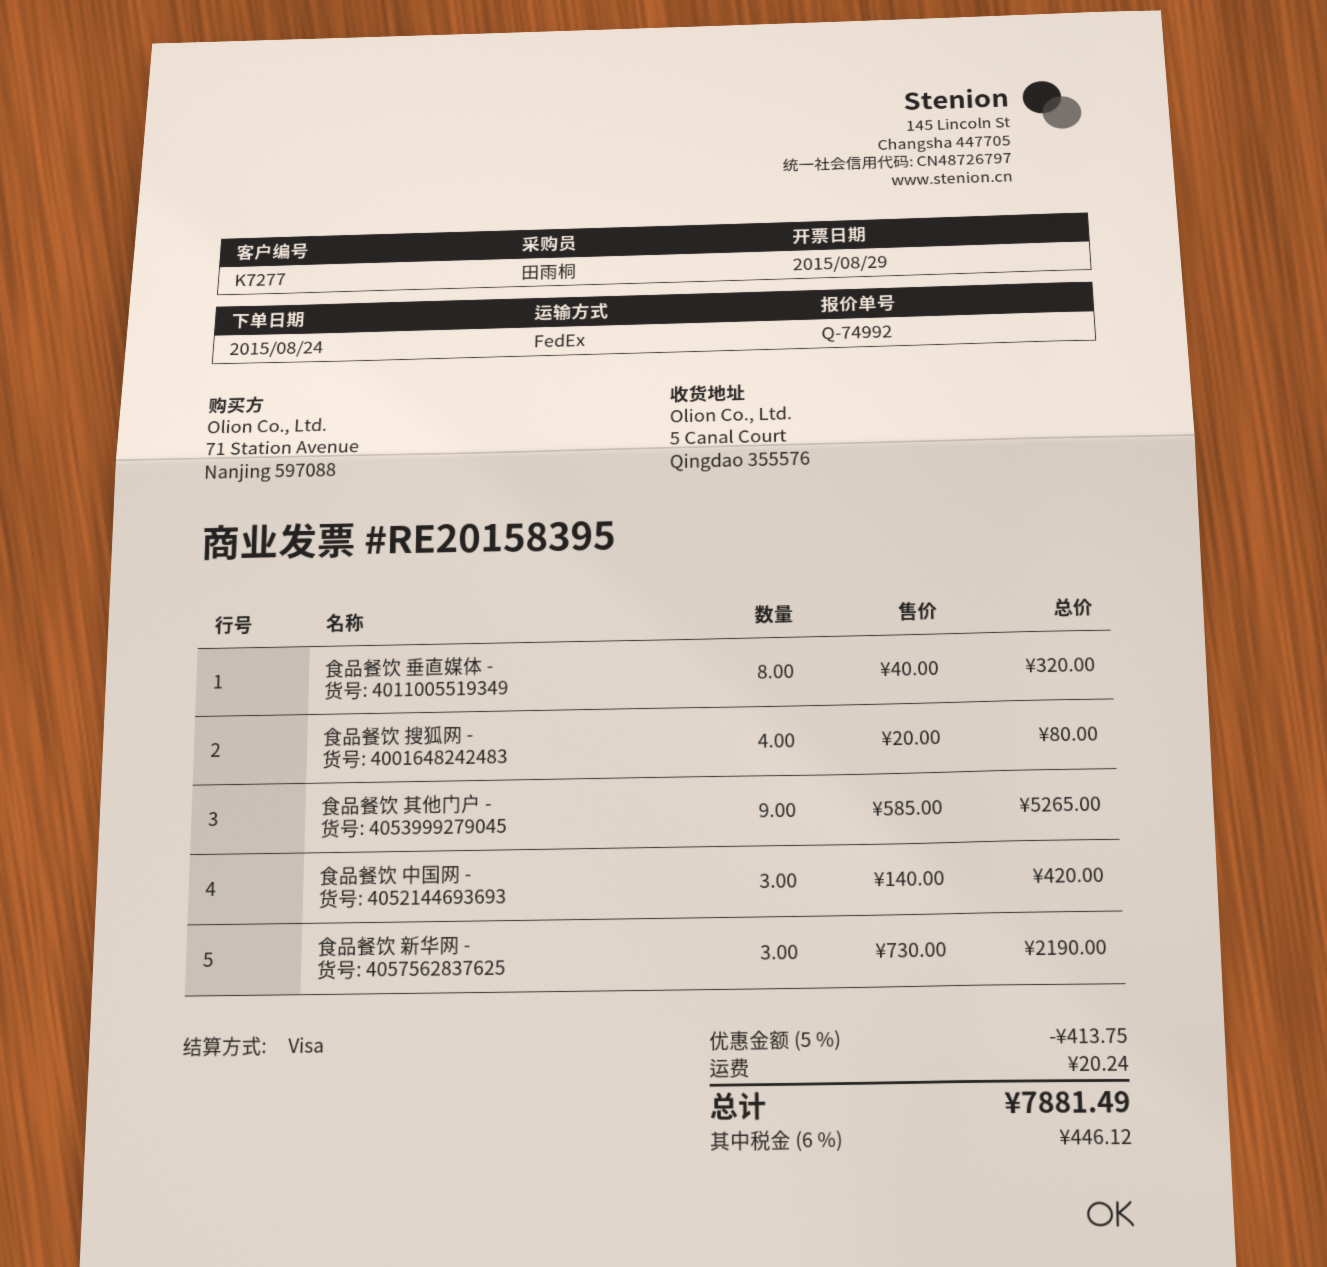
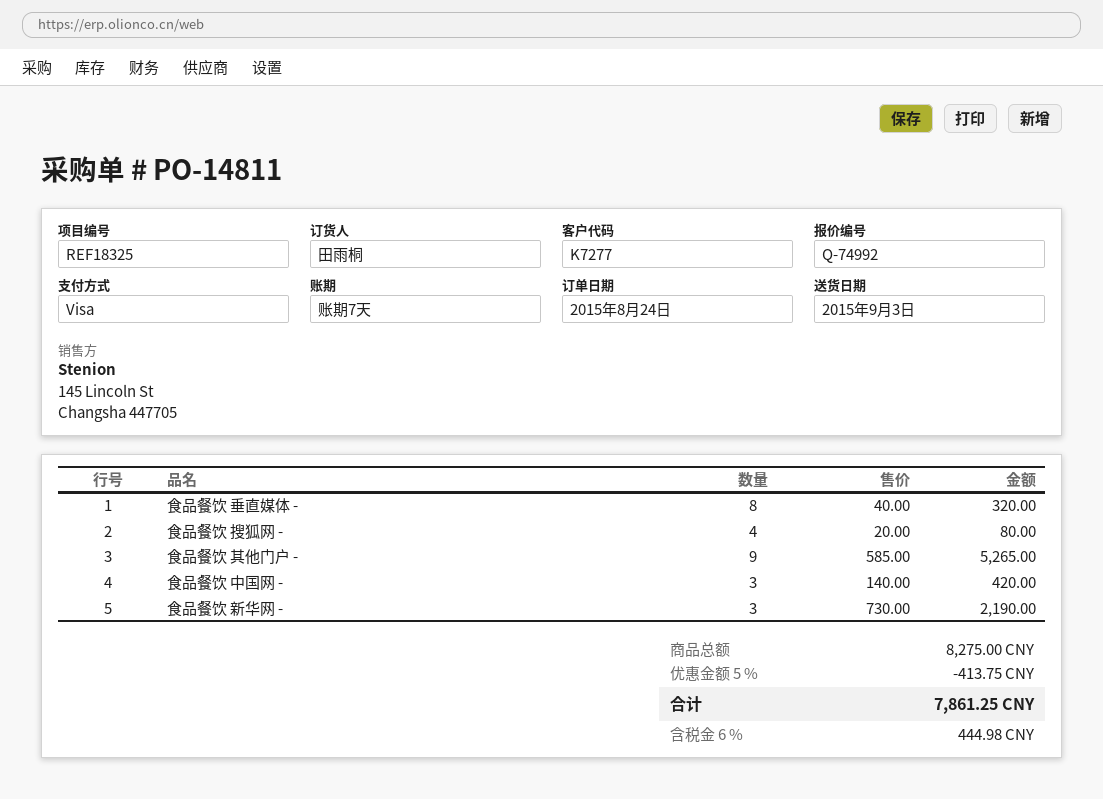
shipping: 20.24 -> none
tax: 6% = 446.12 -> 6% = 444.98
total: 7881.49 -> 7861.25

